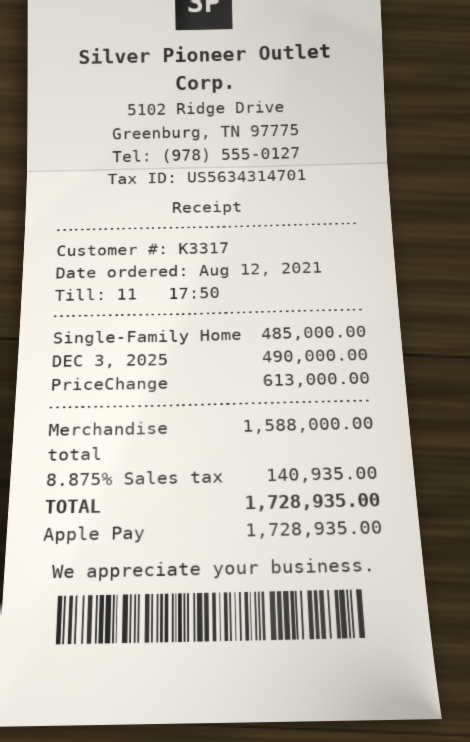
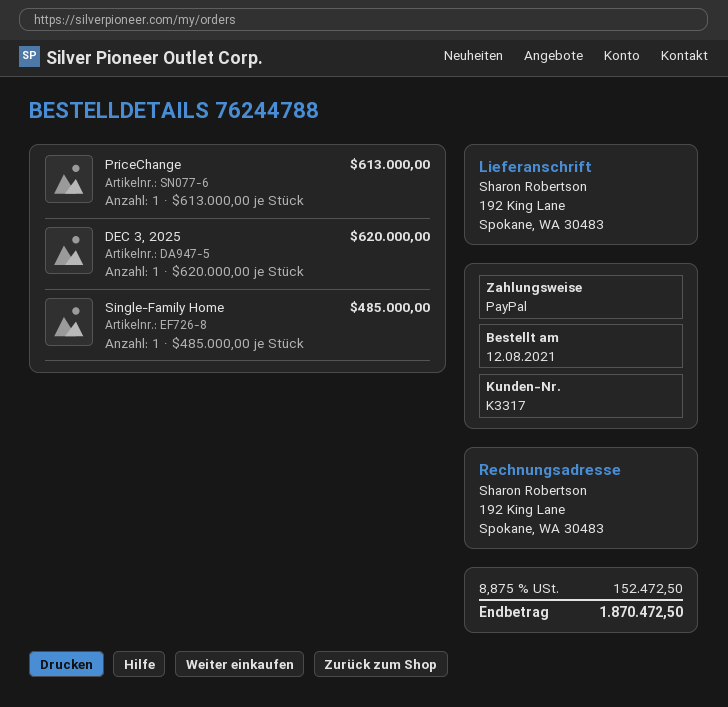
payment method: Apple Pay -> PayPal
DEC 3, 2025: 1 x 490000.00 = 490000.00 -> 1 x 620000.00 = 620000.00
tax: 8.875% = 140935.00 -> 8.875% = 152472.50
total: 1728935.00 -> 1870472.50

